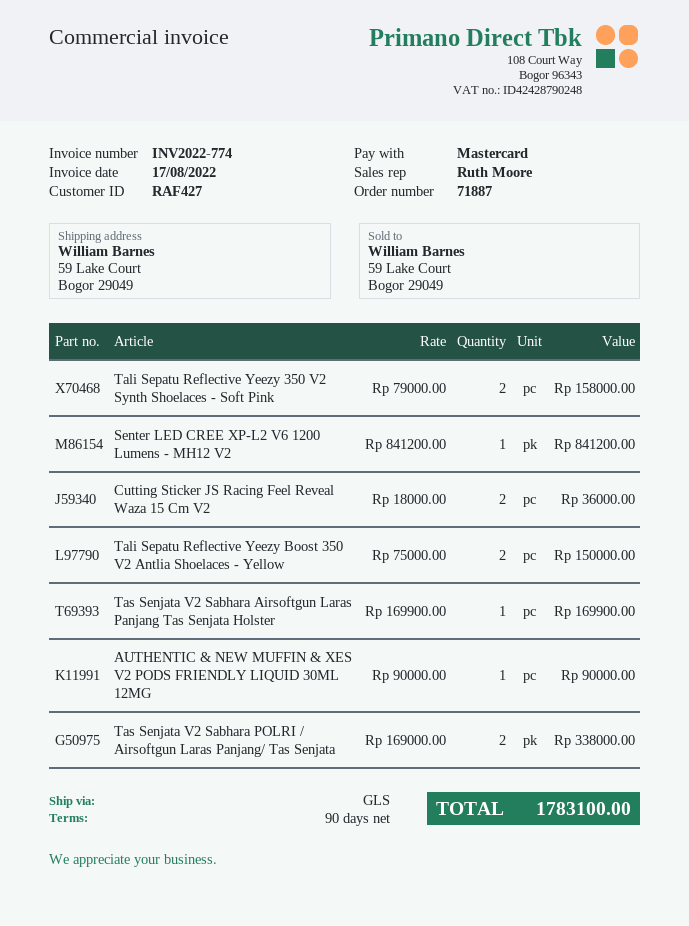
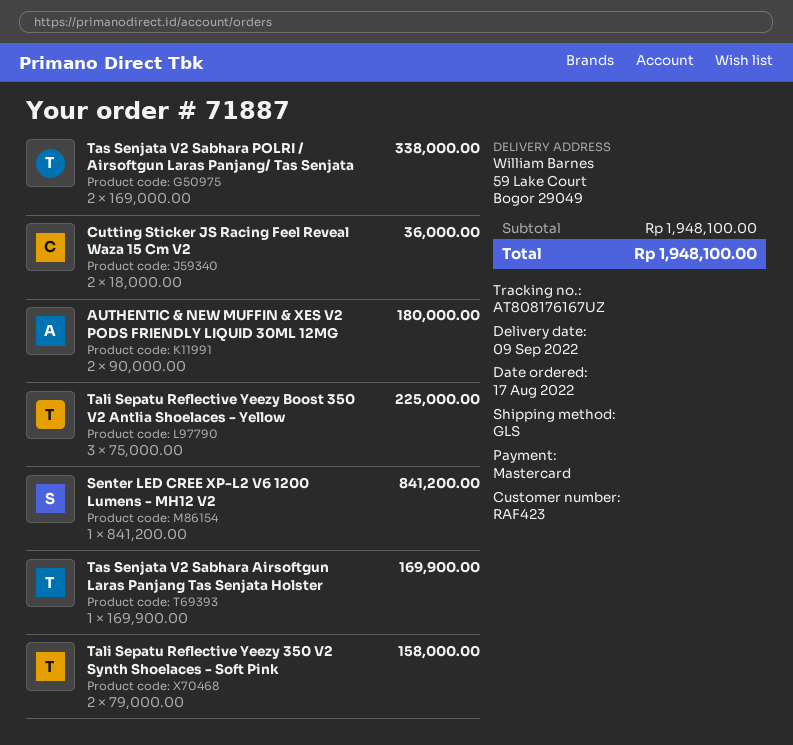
customer number: RAF427 -> RAF423
Tali Sepatu Reflective Yeezy Boost 350 V2 Antlia Shoelaces - Yellow: 2 x 75000.00 = 150000.00 -> 3 x 75000.00 = 225000.00
AUTHENTIC & NEW MUFFIN & XES V2 PODS FRIENDLY LIQUID 30ML 12MG: 1 x 90000.00 = 90000.00 -> 2 x 90000.00 = 180000.00
total: 1783100.00 -> 1948100.00

